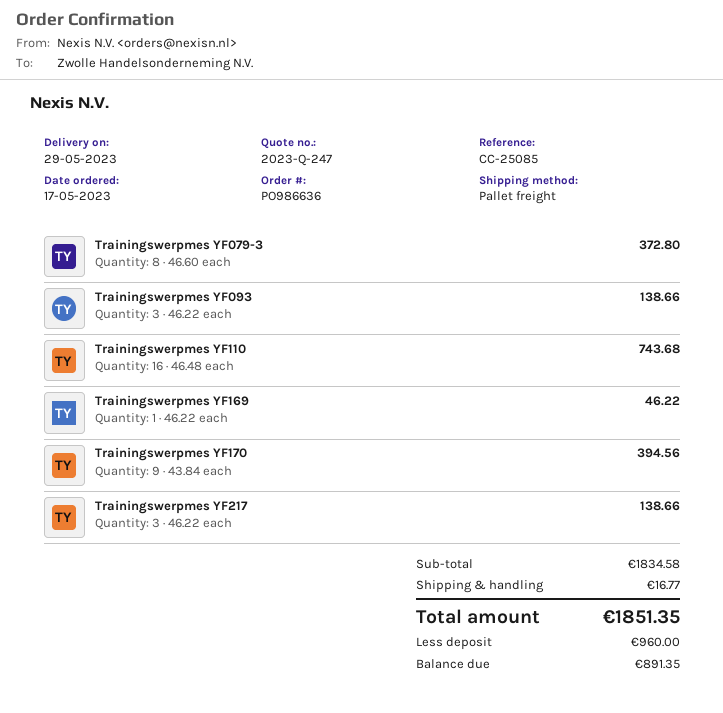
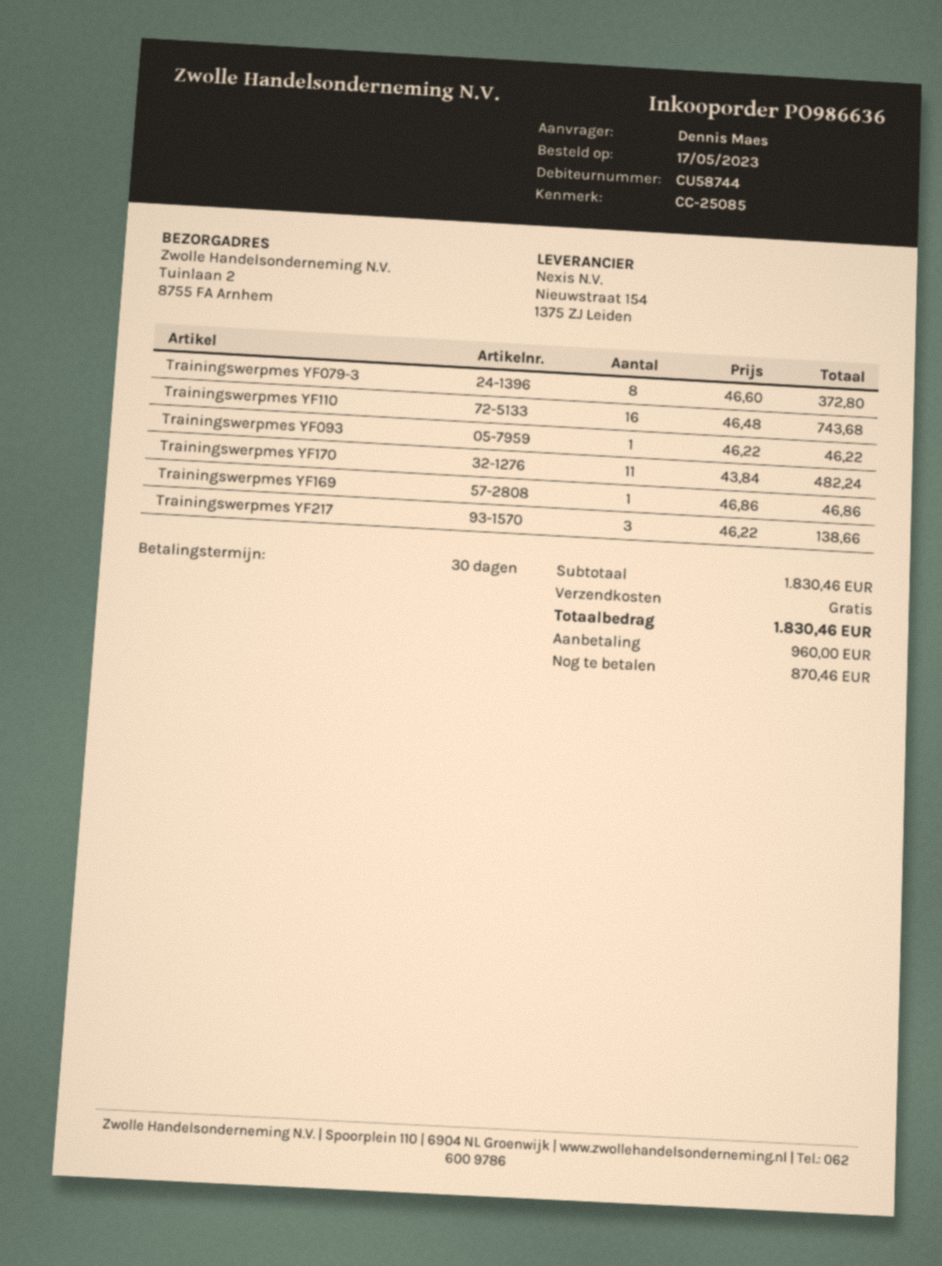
Trainingswerpmes YF093: 3 x 46.22 = 138.66 -> 1 x 46.22 = 46.22
Trainingswerpmes YF169: 1 x 46.22 = 46.22 -> 1 x 46.86 = 46.86
Trainingswerpmes YF170: 9 x 43.84 = 394.56 -> 11 x 43.84 = 482.24
subtotal: 1834.58 -> 1830.46
shipping: 16.77 -> 0.00
total: 1851.35 -> 1830.46
balance: 891.35 -> 870.46

